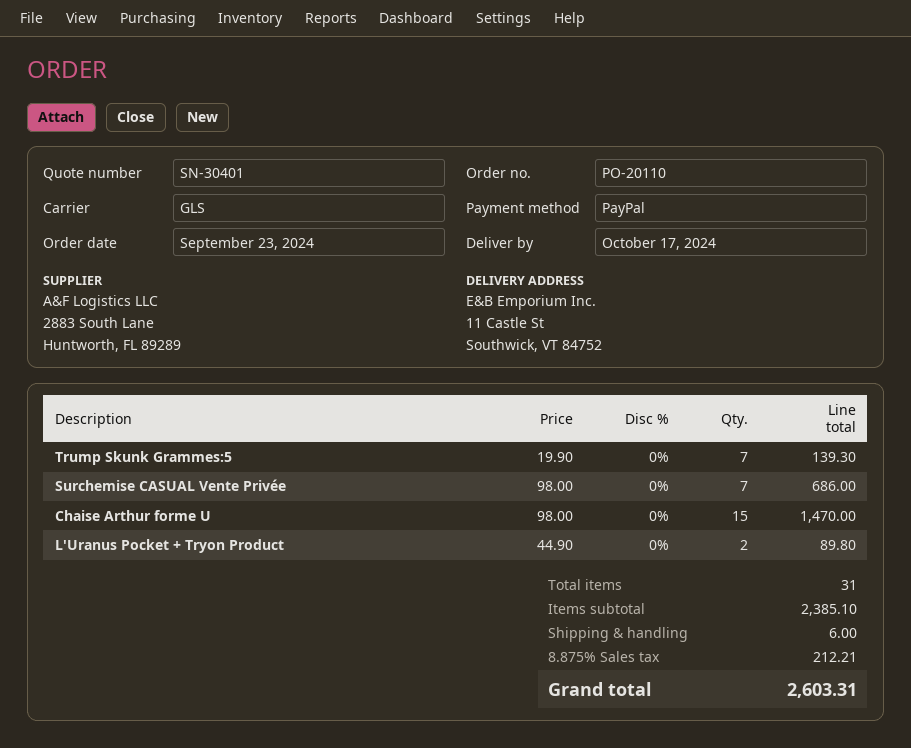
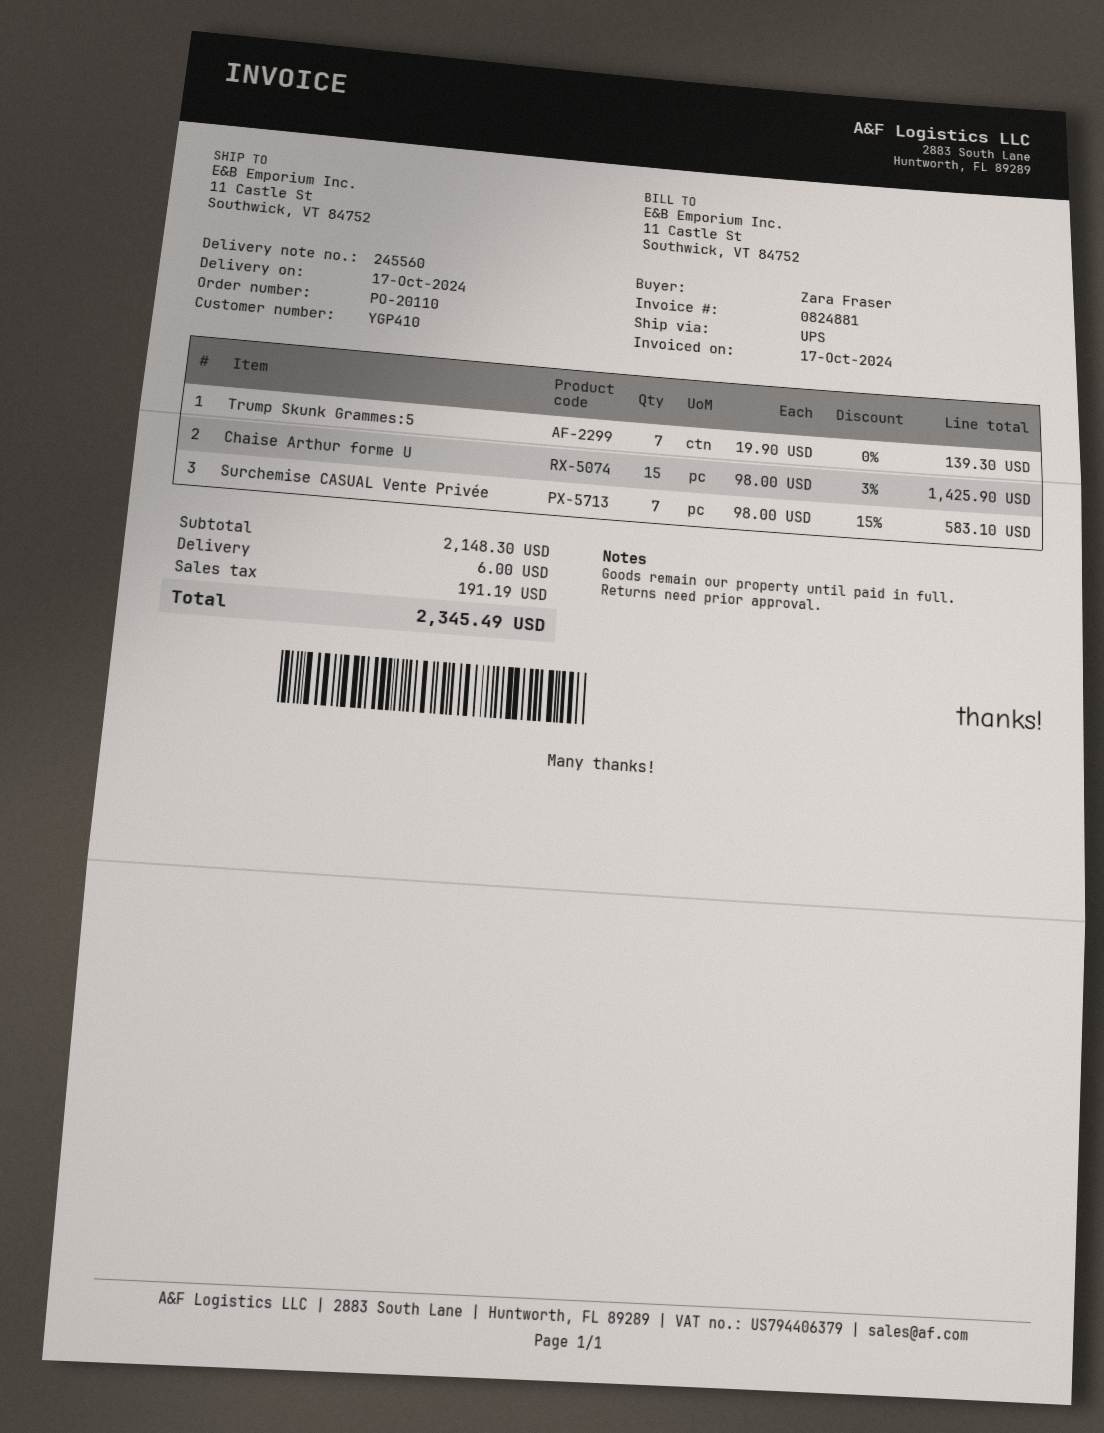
shipping method: GLS -> UPS
Surchemise CASUAL Vente Privée: 7 x 98.00 = 686.00 -> 7 x 98.00 - 15% = 583.10
Chaise Arthur forme U: 15 x 98.00 = 1470.00 -> 15 x 98.00 - 3% = 1425.90
L'Uranus Pocket + Tryon Product: 2 x 44.90 = 89.80 -> none
subtotal: 2385.10 -> 2148.30
tax: 212.21 -> 191.19
total: 2603.31 -> 2345.49

